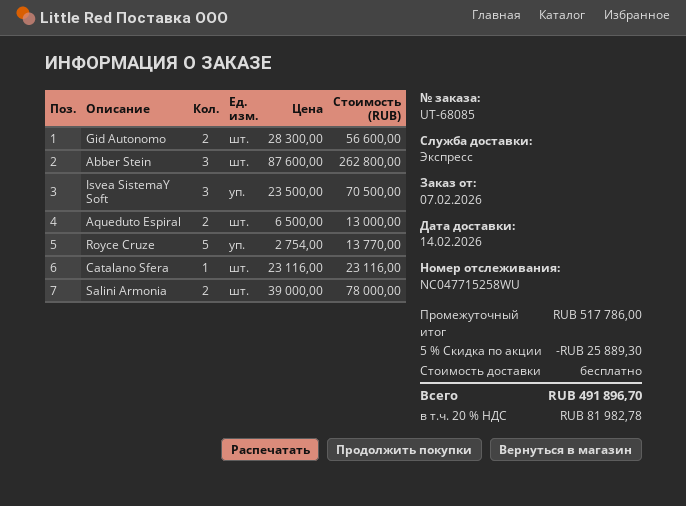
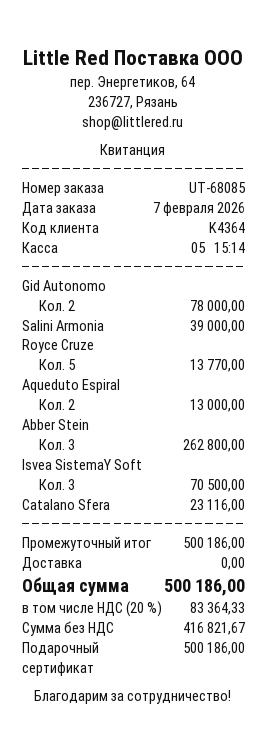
Gid Autonomo: 2 for 56600.00 -> 2 for 78000.00
Salini Armonia: 2 for 78000.00 -> 1 for 39000.00
subtotal: 517786.00 -> 500186.00
discount: 5% = 25889.30 -> none
tax: 20% = 81982.78 -> 20% = 83364.33
total: 491896.70 -> 500186.00

